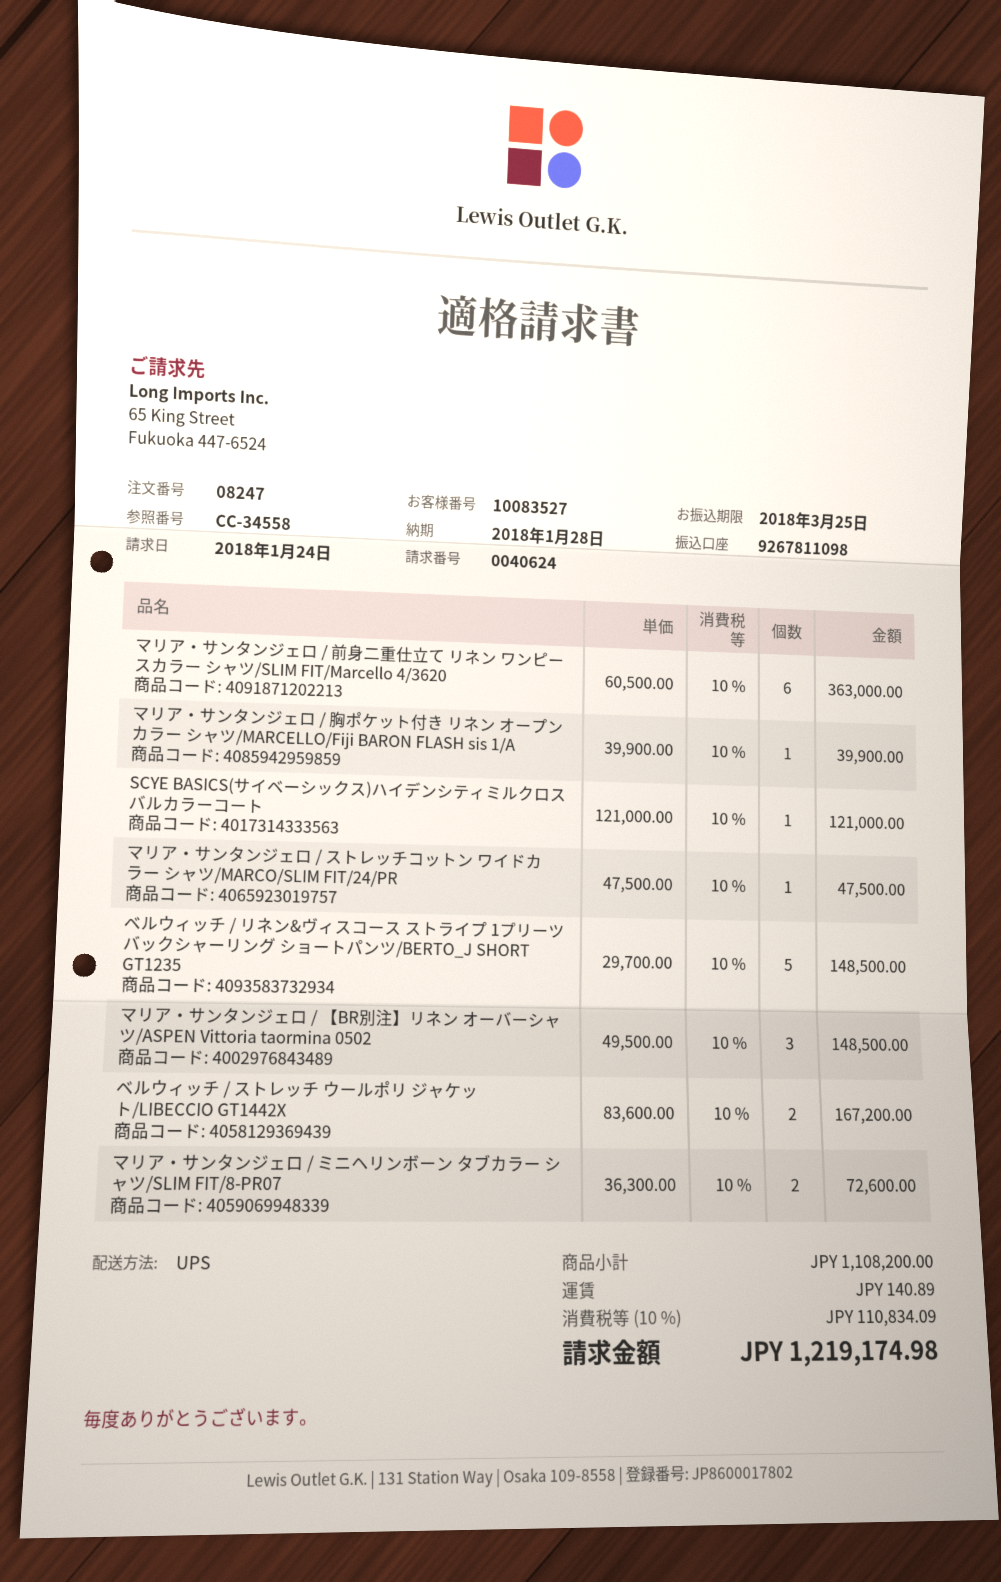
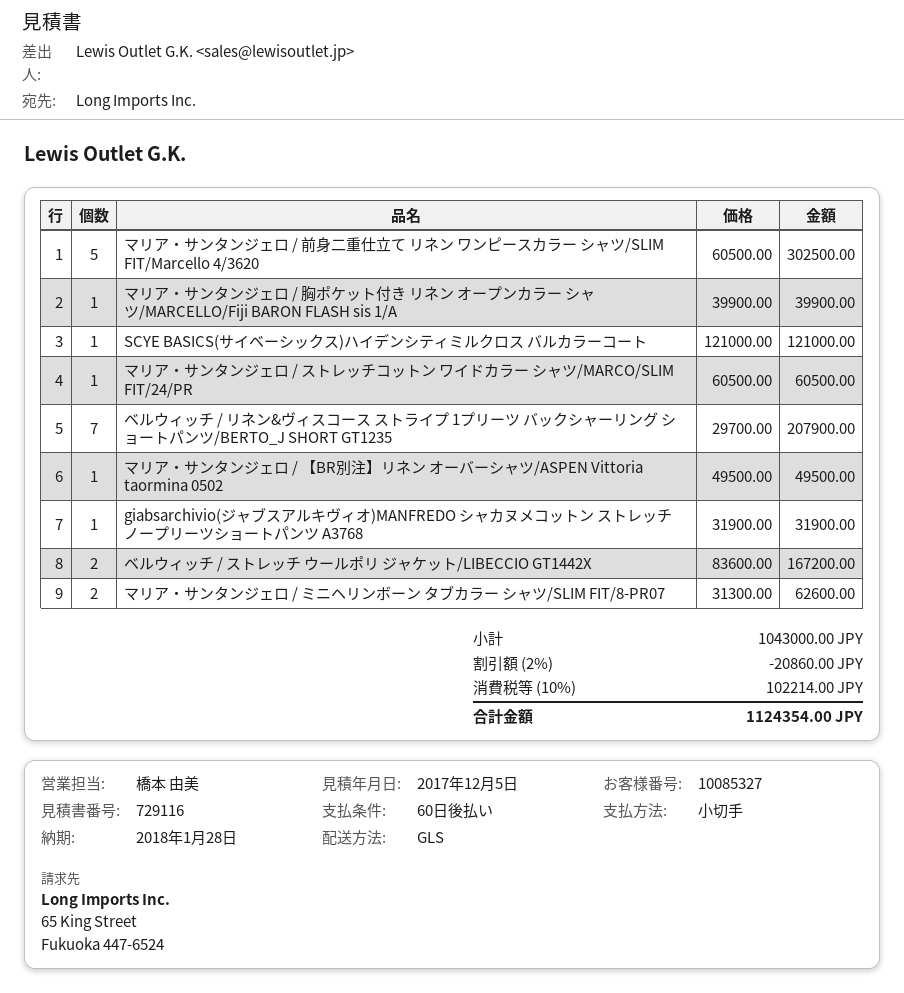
customer number: 10083527 -> 10085327
shipping method: UPS -> GLS
マリア・サンタンジェロ / 前身二重仕立て リネン ワンピースカラー シャツ/SLIM FIT/Marcello 4/3620: 6 x 60500.00 = 363000.00 -> 5 x 60500.00 = 302500.00
マリア・サンタンジェロ / ストレッチコットン ワイドカラー シャツ/MARCO/SLIM FIT/24/PR: 1 x 47500.00 = 47500.00 -> 1 x 60500.00 = 60500.00
ベルウィッチ / リネン&ヴィスコース ストライプ 1プリーツ バックシャーリング ショートパンツ/BERTO_J SHORT GT1235: 5 x 29700.00 = 148500.00 -> 7 x 29700.00 = 207900.00
マリア・サンタンジェロ / 【BR別注】リネン オーバーシャツ/ASPEN Vittoria taormina 0502: 3 x 49500.00 = 148500.00 -> 1 x 49500.00 = 49500.00
マリア・サンタンジェロ / ミニヘリンボーン タブカラー シャツ/SLIM FIT/8-PR07: 2 x 36300.00 = 72600.00 -> 2 x 31300.00 = 62600.00
giabsarchivio(ジャブスアルキヴィオ)MANFREDO シャカヌメコットン ストレッチ ノープリーツショートパンツ A3768: none -> 1 x 31900.00 = 31900.00
subtotal: 1108200.00 -> 1043000.00
discount: none -> 2% = 20860.00
shipping: 140.89 -> none
tax: 10% = 110834.09 -> 10% = 102214.00
total: 1219174.98 -> 1124354.00

